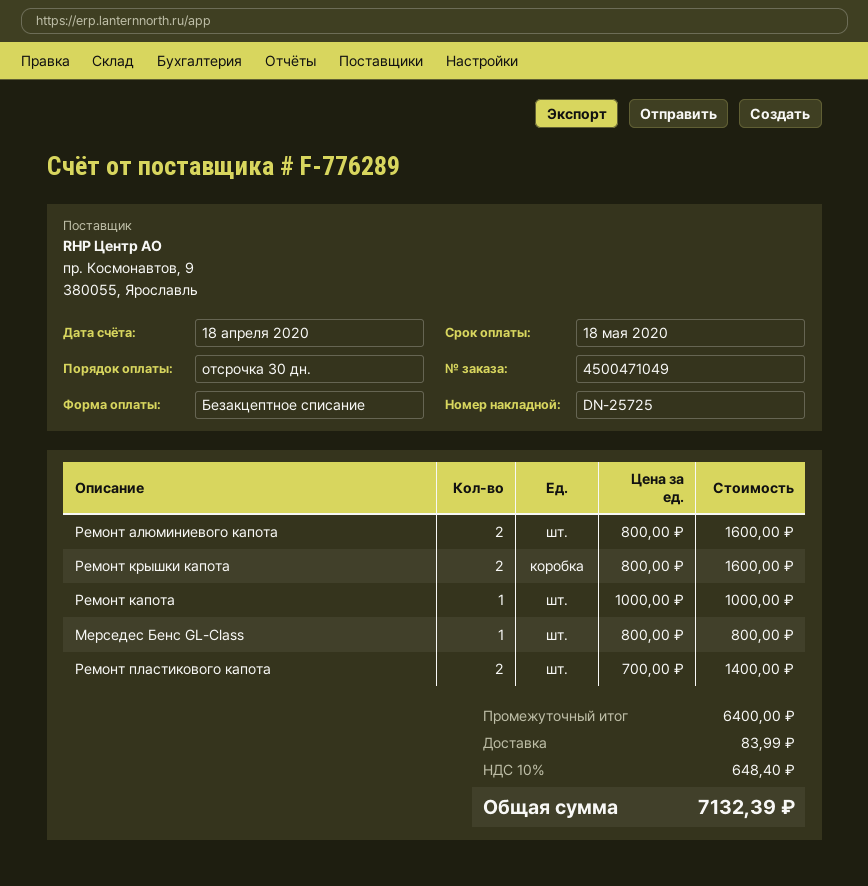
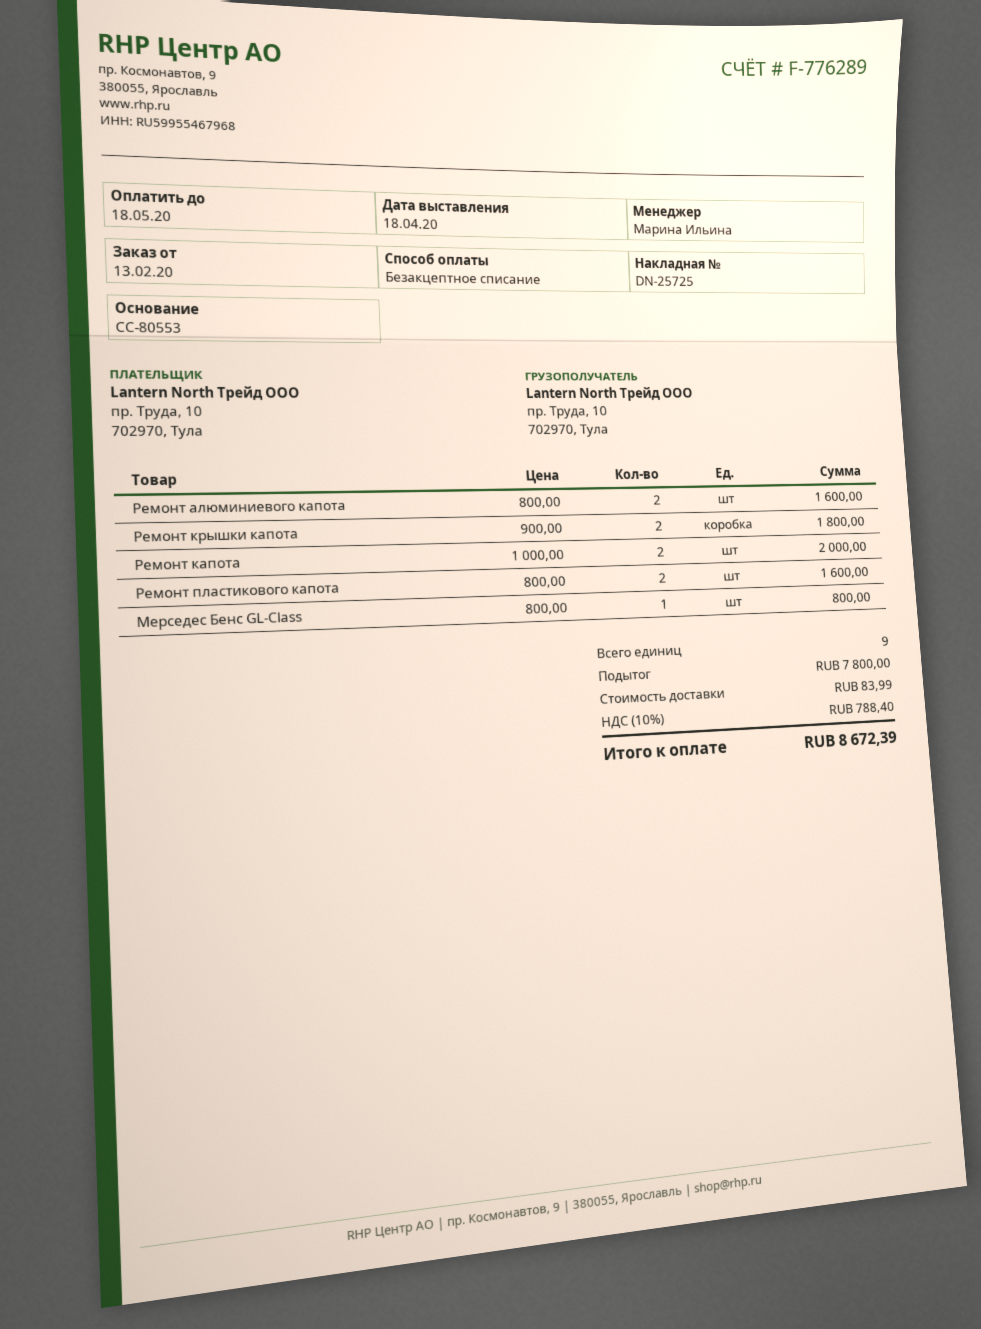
Ремонт крышки капота: 2 x 800.00 = 1600.00 -> 2 x 900.00 = 1800.00
Ремонт капота: 1 x 1000.00 = 1000.00 -> 2 x 1000.00 = 2000.00
Ремонт пластикового капота: 2 x 700.00 = 1400.00 -> 2 x 800.00 = 1600.00
subtotal: 6400.00 -> 7800.00
tax: 10% = 648.40 -> 10% = 788.40
total: 7132.39 -> 8672.39

